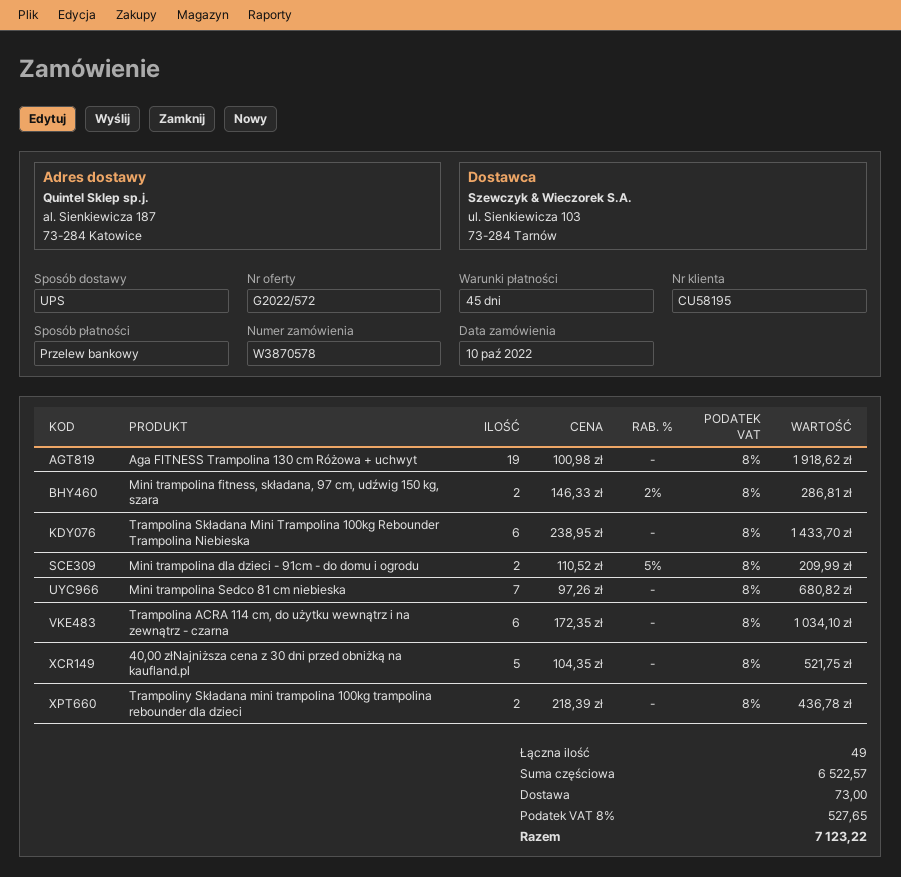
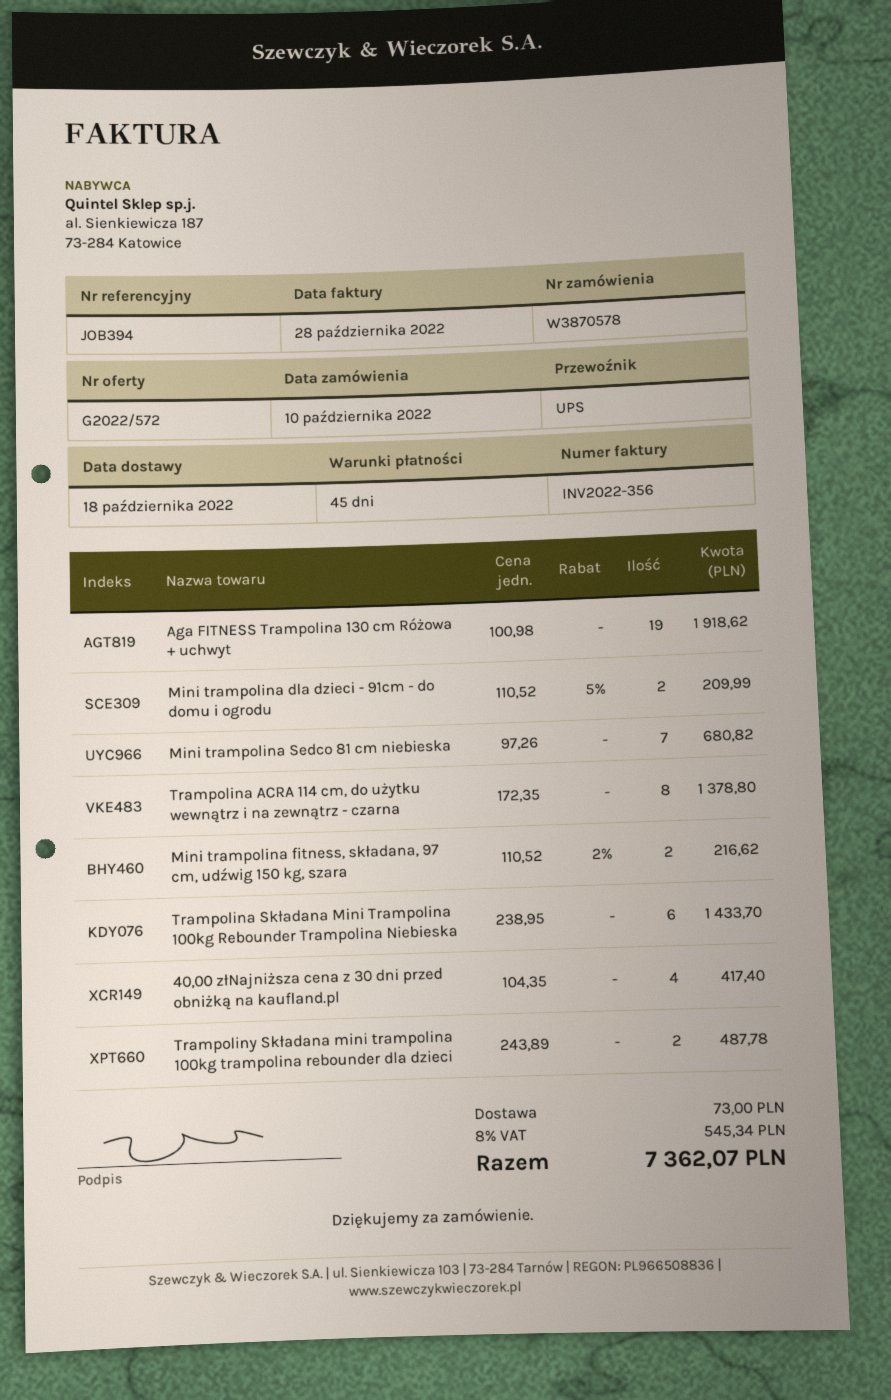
Mini trampolina fitness, składana, 97 cm, udźwig 150 kg, szara: 2 x 146.33 - 2% = 286.81 -> 2 x 110.52 - 2% = 216.62
Trampolina ACRA 114 cm, do użytku wewnątrz i na zewnątrz - czarna: 6 x 172.35 = 1034.10 -> 8 x 172.35 = 1378.80
40,00 złNajniższa cena z 30 dni przed obniżką na kaufland.pl: 5 x 104.35 = 521.75 -> 4 x 104.35 = 417.40
Trampoliny Składana mini trampolina 100kg trampolina rebounder dla dzieci: 2 x 218.39 = 436.78 -> 2 x 243.89 = 487.78
tax: 8% = 527.65 -> 8% = 545.34
total: 7123.22 -> 7362.07

